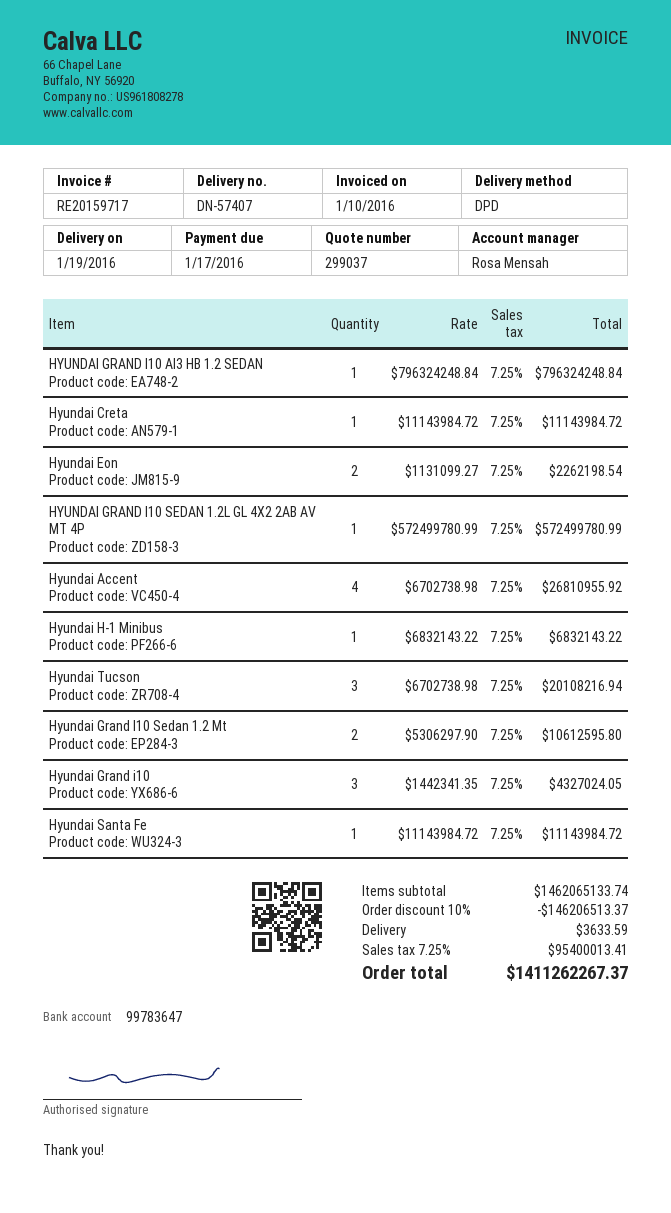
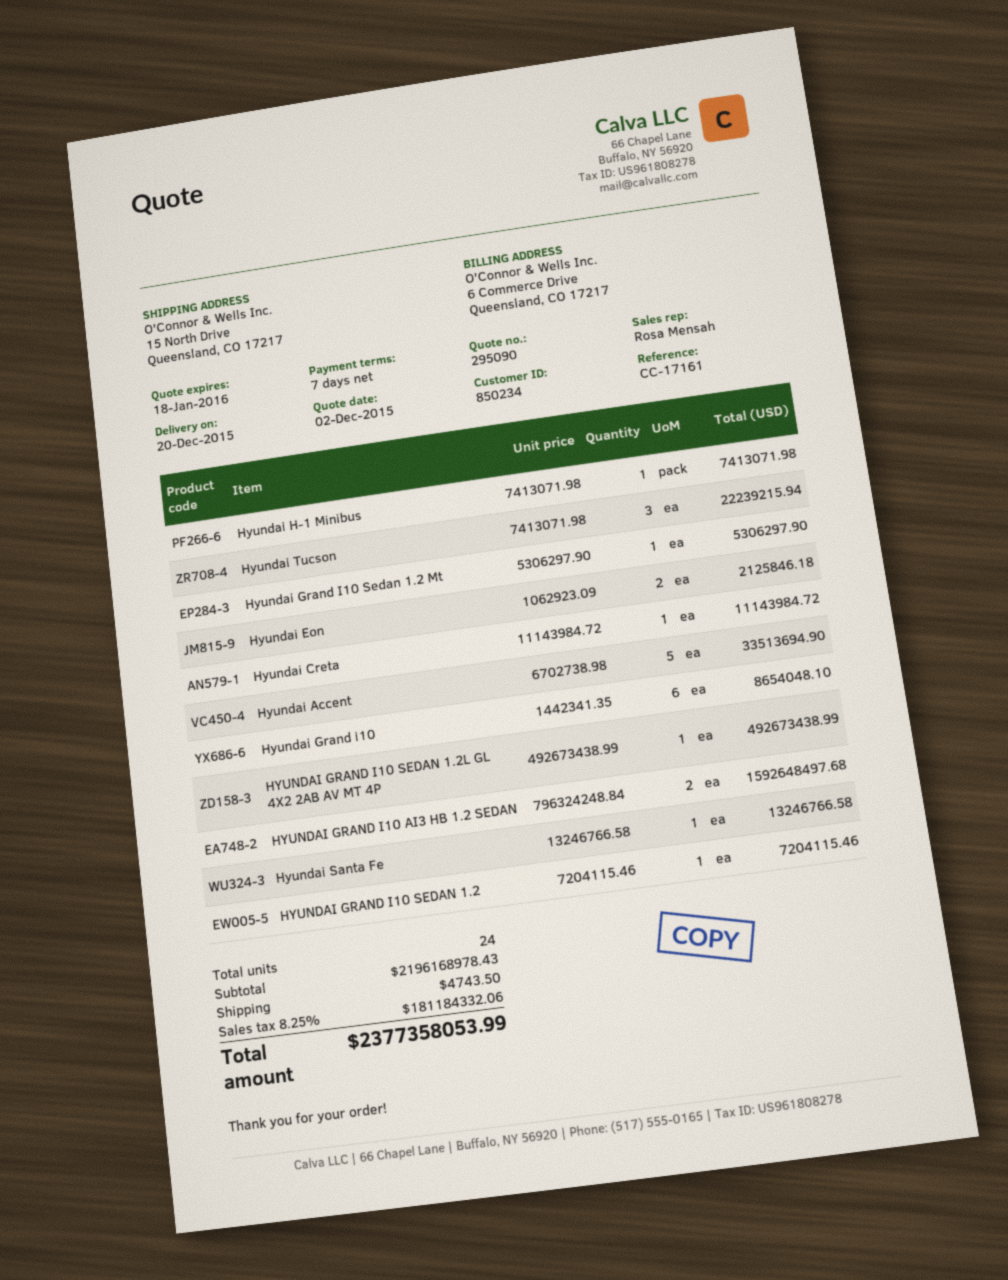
quote number: 299037 -> 295090
delivery date: 2016-01-19 -> 2015-12-20
HYUNDAI GRAND I10 AI3 HB 1.2 SEDAN: 1 x 796324248.84 = 796324248.84 -> 2 x 796324248.84 = 1592648497.68
Hyundai Eon: 2 x 1131099.27 = 2262198.54 -> 2 x 1062923.09 = 2125846.18
HYUNDAI GRAND I10 SEDAN 1.2L GL 4X2 2AB AV MT 4P: 1 x 572499780.99 = 572499780.99 -> 1 x 492673438.99 = 492673438.99
Hyundai Accent: 4 x 6702738.98 = 26810955.92 -> 5 x 6702738.98 = 33513694.90
Hyundai H-1 Minibus: 1 x 6832143.22 = 6832143.22 -> 1 x 7413071.98 = 7413071.98
Hyundai Tucson: 3 x 6702738.98 = 20108216.94 -> 3 x 7413071.98 = 22239215.94
Hyundai Grand I10 Sedan 1.2 Mt: 2 x 5306297.90 = 10612595.80 -> 1 x 5306297.90 = 5306297.90
Hyundai Grand i10: 3 x 1442341.35 = 4327024.05 -> 6 x 1442341.35 = 8654048.10
Hyundai Santa Fe: 1 x 11143984.72 = 11143984.72 -> 1 x 13246766.58 = 13246766.58
HYUNDAI GRAND I10 SEDAN 1.2: none -> 1 x 7204115.46 = 7204115.46
subtotal: 1462065133.74 -> 2196168978.43
discount: 10% = 146206513.37 -> none
shipping: 3633.59 -> 4743.50
tax: 7.25% = 95400013.41 -> 8.25% = 181184332.06
total: 1411262267.37 -> 2377358053.99

